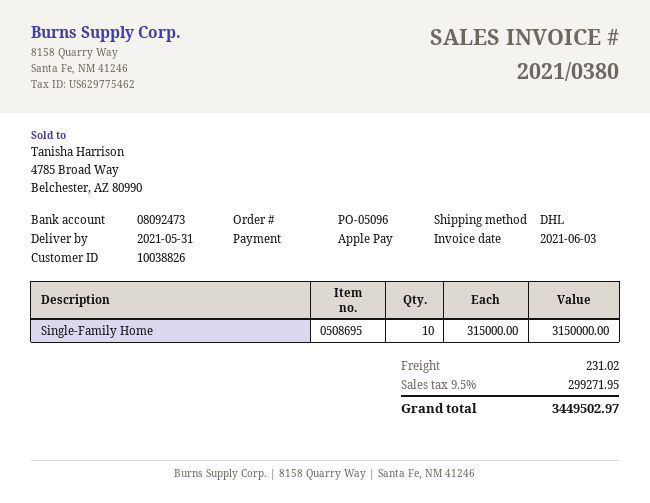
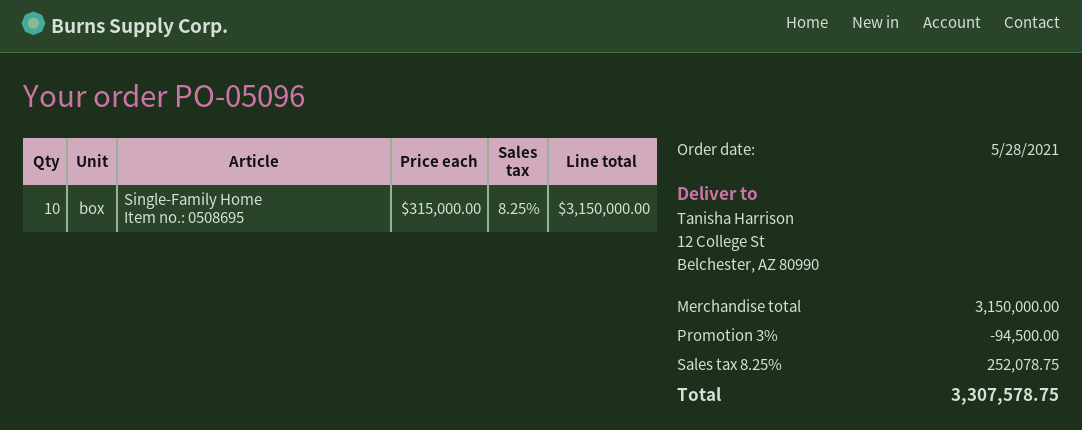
discount: none -> 3% = 94500.00
shipping: 231.02 -> none
tax: 9.5% = 299271.95 -> 8.25% = 252078.75
total: 3449502.97 -> 3307578.75

